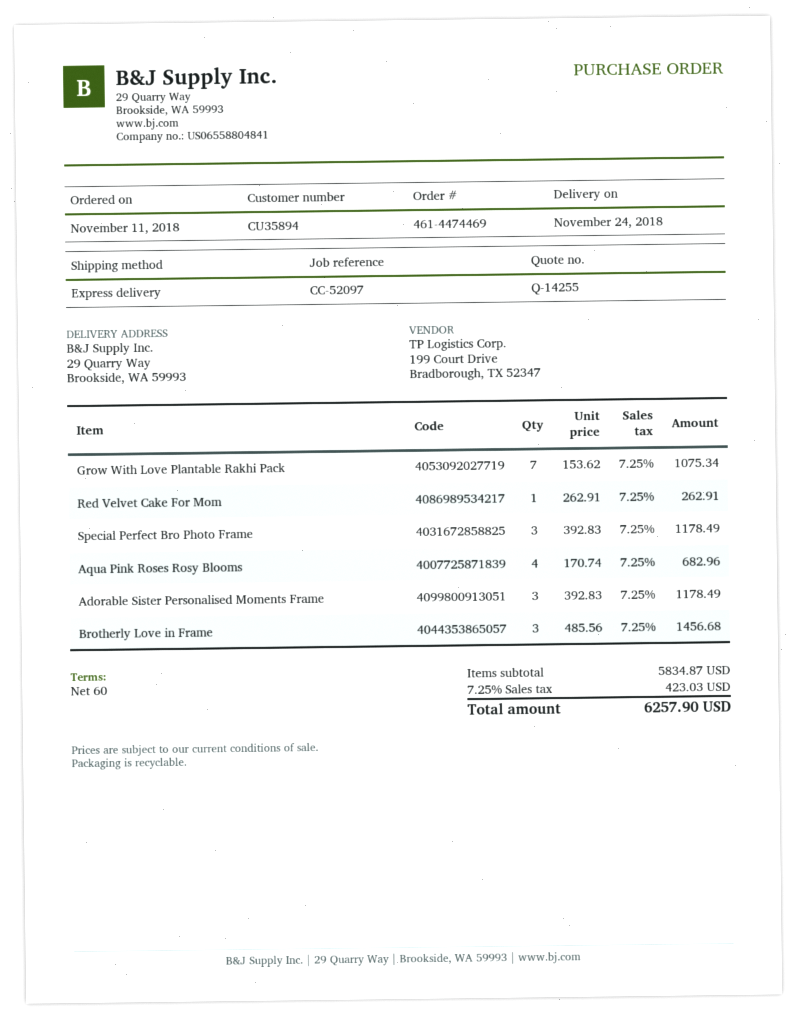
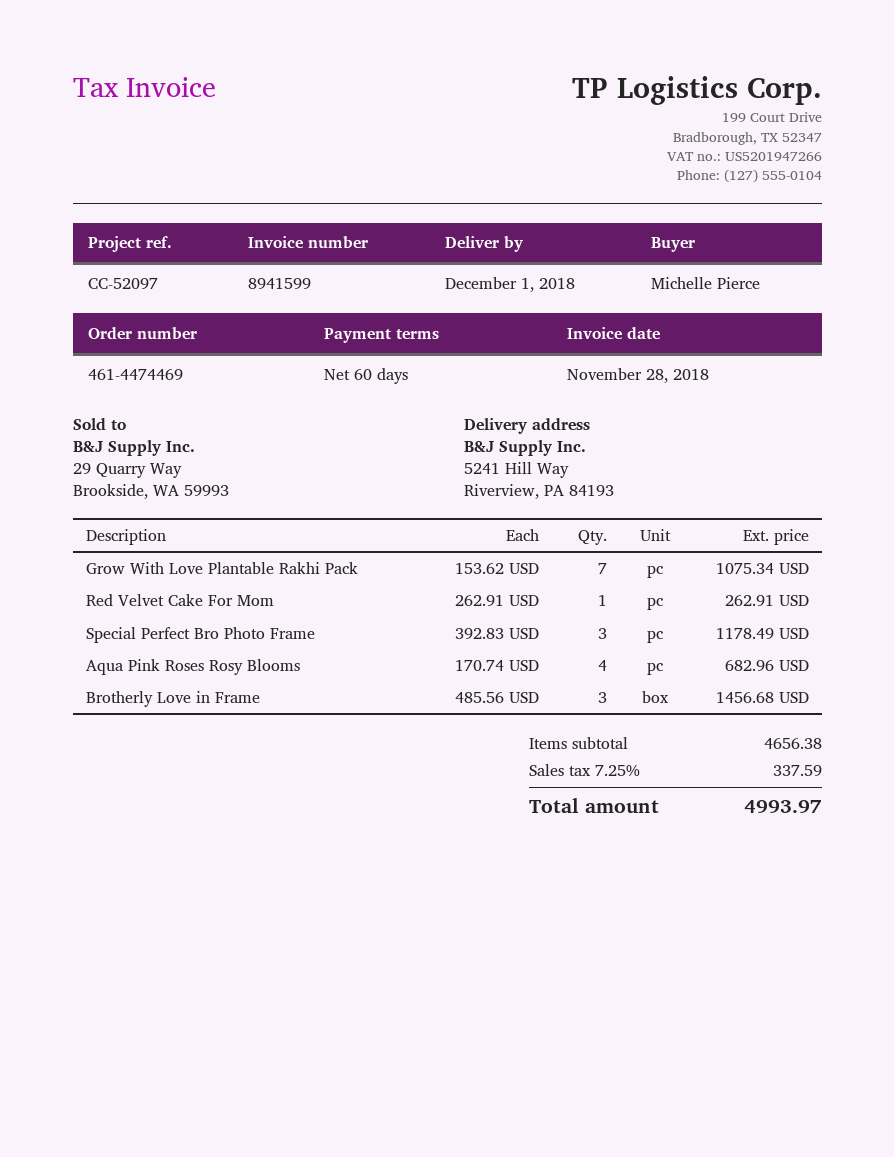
delivery date: 2018-11-24 -> 2018-12-01
ship to: 29 Quarry Way, Brookside, WA 59993 -> 5241 Hill Way, Riverview, PA 84193
Adorable Sister Personalised Moments Frame: 3 x 392.83 = 1178.49 -> none
subtotal: 5834.87 -> 4656.38
tax: 7.25% = 423.03 -> 7.25% = 337.59
total: 6257.90 -> 4993.97

